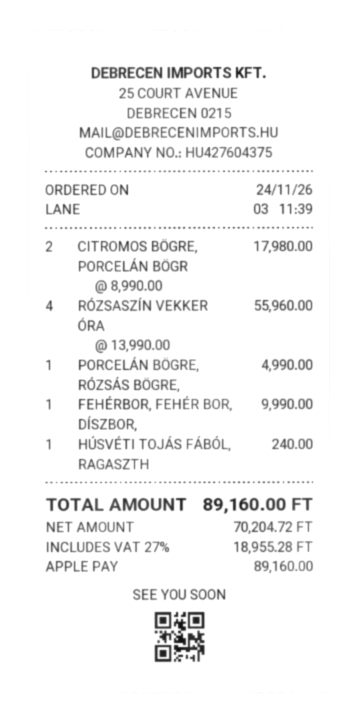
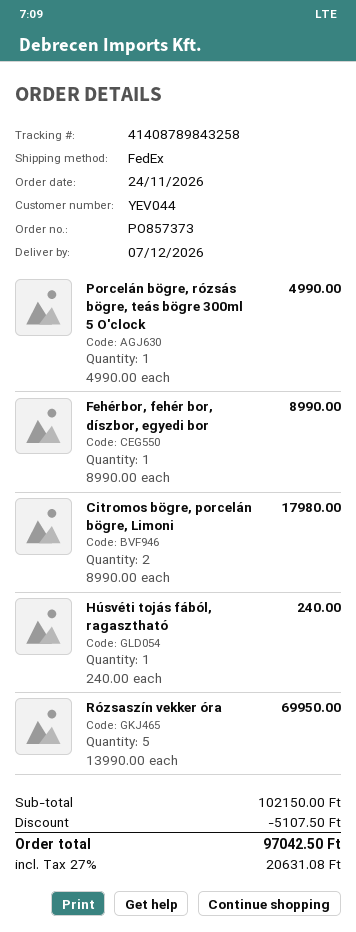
RÓZSASZÍN VEKKER ÓRA: 4 x 13990.00 = 55960.00 -> 5 x 13990.00 = 69950.00
FEHÉRBOR, FEHÉR BOR, DÍSZBOR,: 1 x 9990.00 = 9990.00 -> 1 x 8990.00 = 8990.00
discount: none -> 5107.50
tax: 27% = 18955.28 -> 27% = 20631.08
total: 89160.00 -> 97042.50

